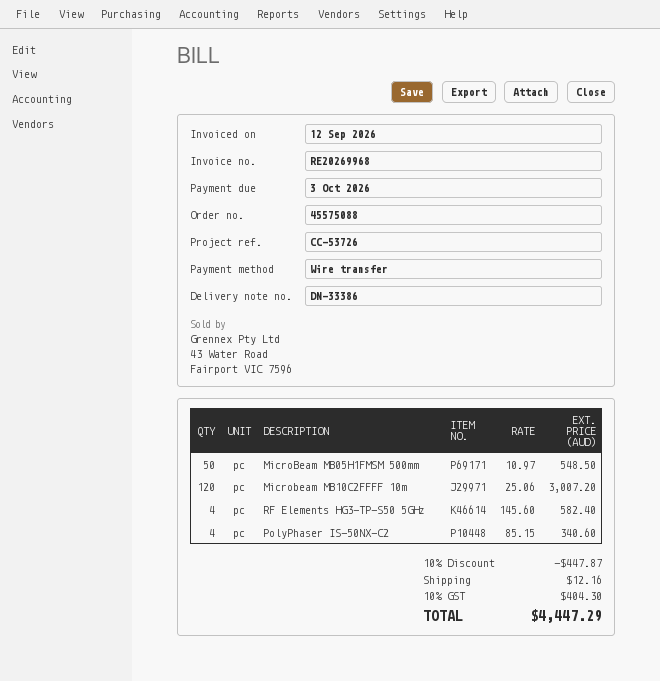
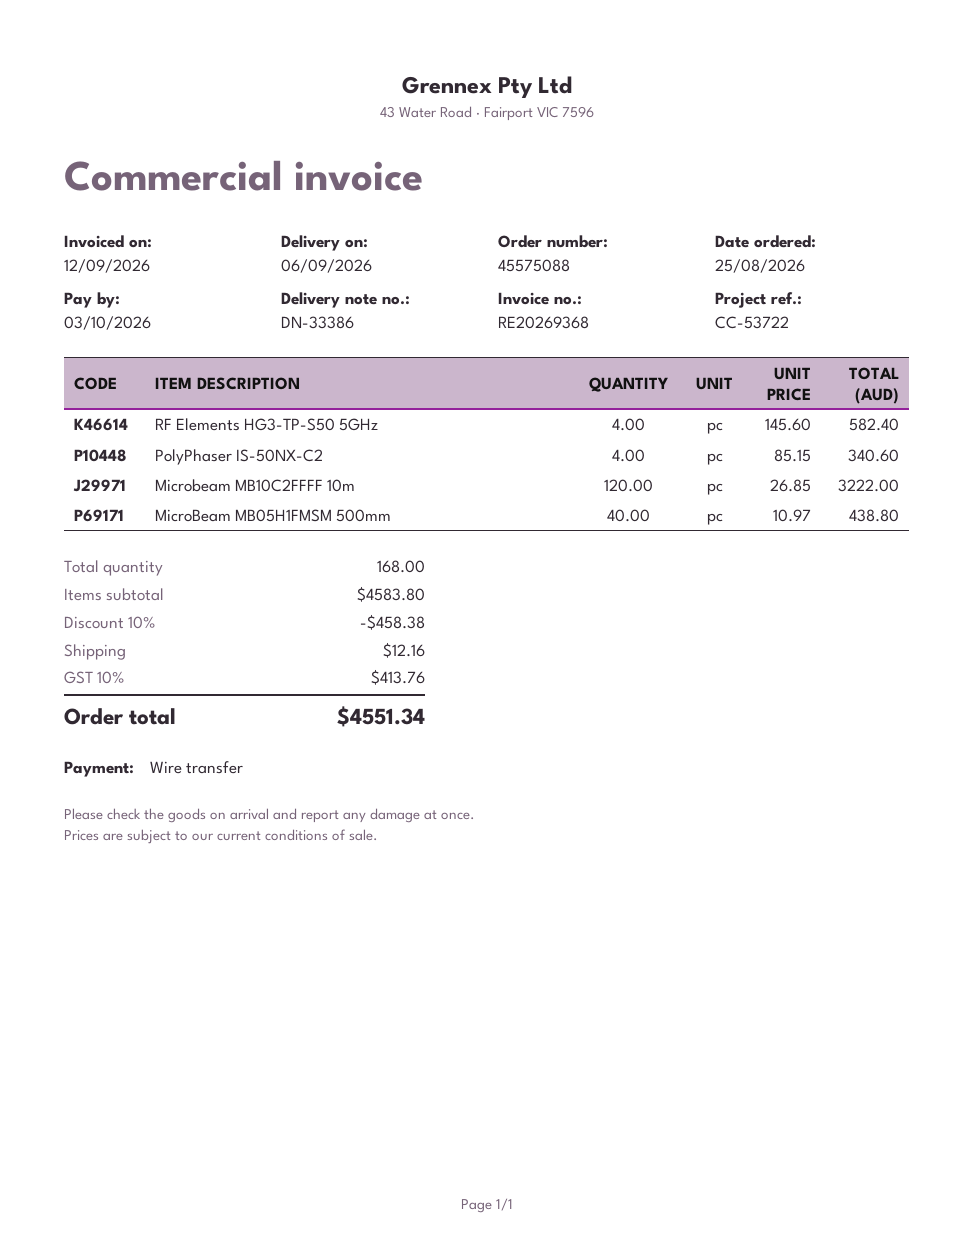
invoice number: RE20269968 -> RE20269368
reference: CC-53726 -> CC-53722
MicroBeam MB05H1FMSM 500mm: 50 x 10.97 = 548.50 -> 40 x 10.97 = 438.80
Microbeam MB10C2FFFF 10m: 120 x 25.06 = 3007.20 -> 120 x 26.85 = 3222.00
discount: 10% = 447.87 -> 10% = 458.38
tax: 10% = 404.30 -> 10% = 413.76
total: 4447.29 -> 4551.34

